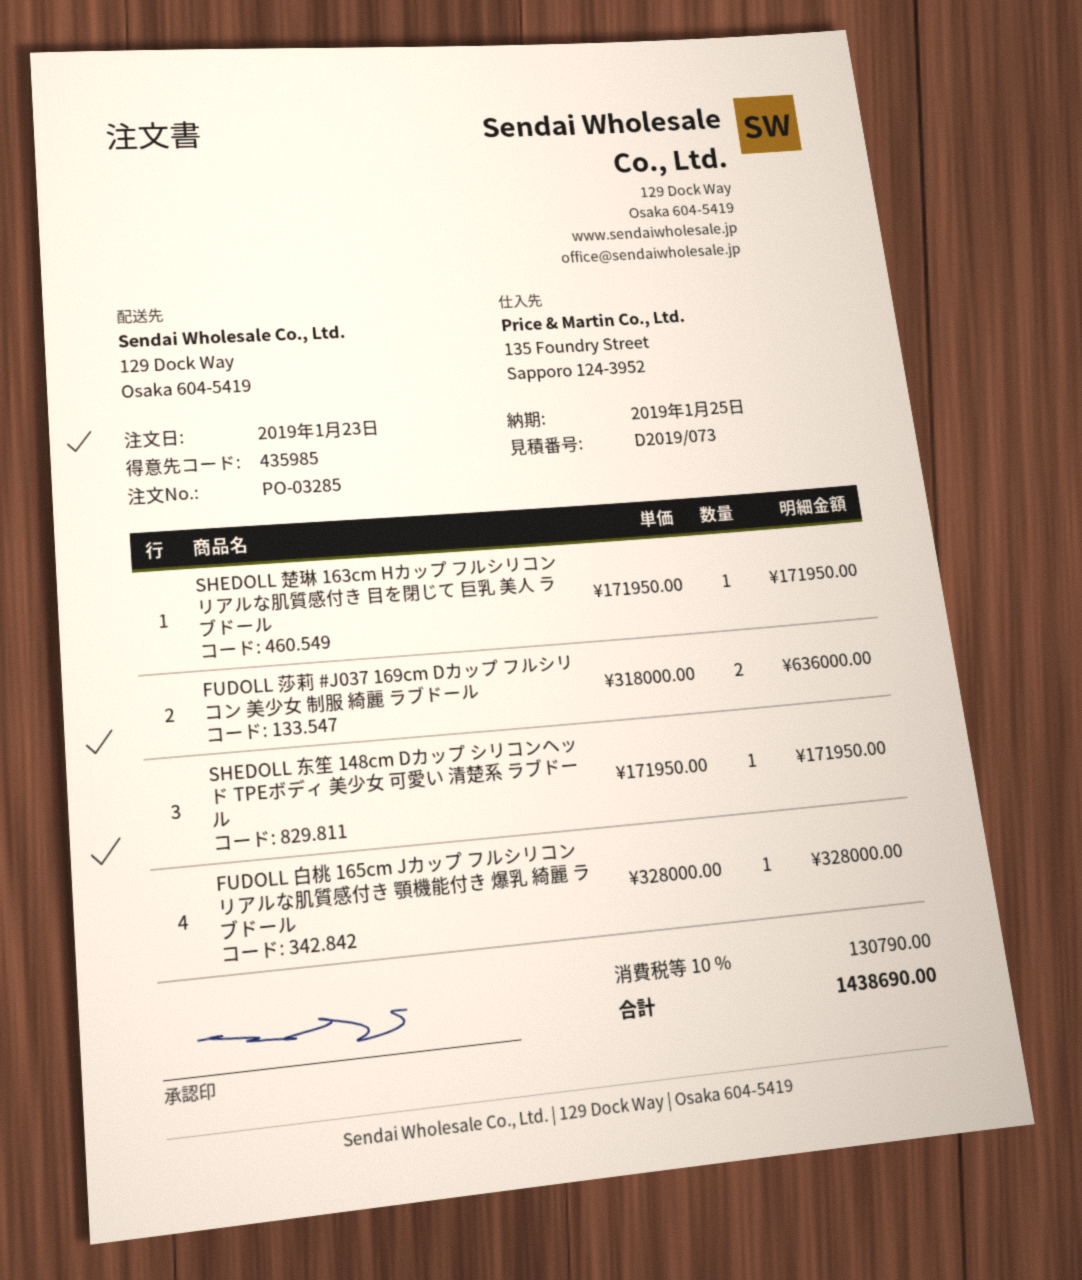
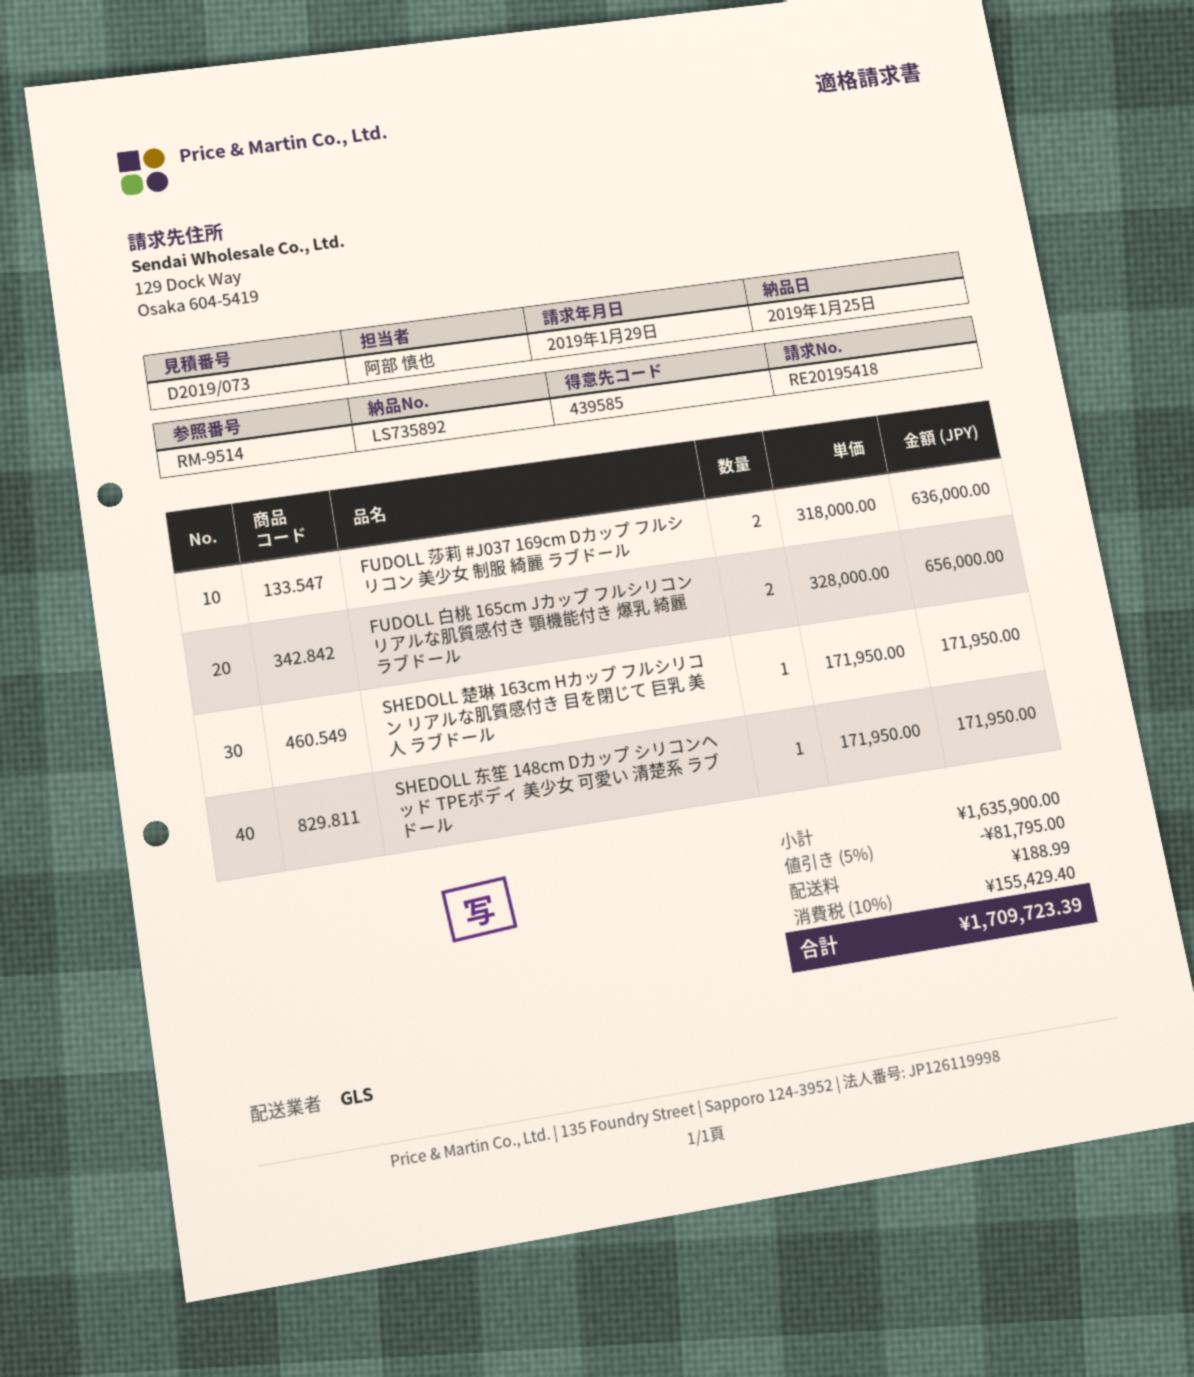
customer number: 435985 -> 439585
FUDOLL 白桃 165cm Jカップ フルシリコン リアルな肌質感付き 顎機能付き 爆乳 綺麗 ラブドール: 1 x 328000.00 = 328000.00 -> 2 x 328000.00 = 656000.00
discount: none -> 5% = 81795.00
shipping: none -> 188.99
tax: 10% = 130790.00 -> 10% = 155429.40
total: 1438690.00 -> 1709723.39

